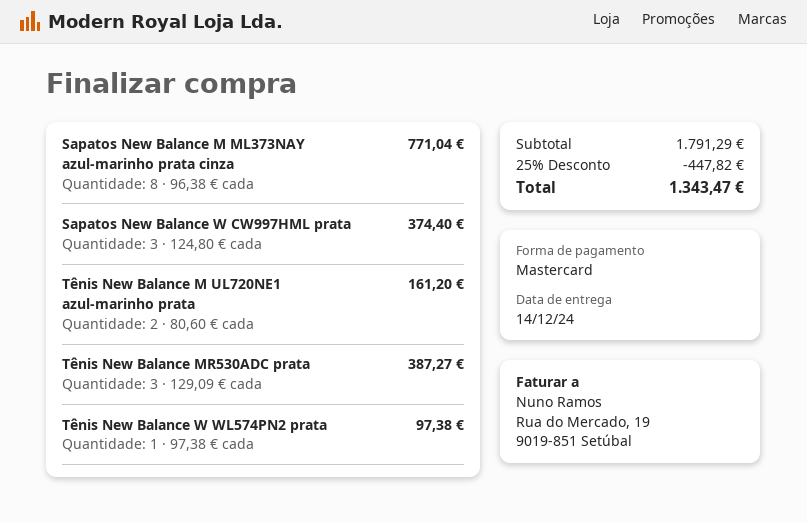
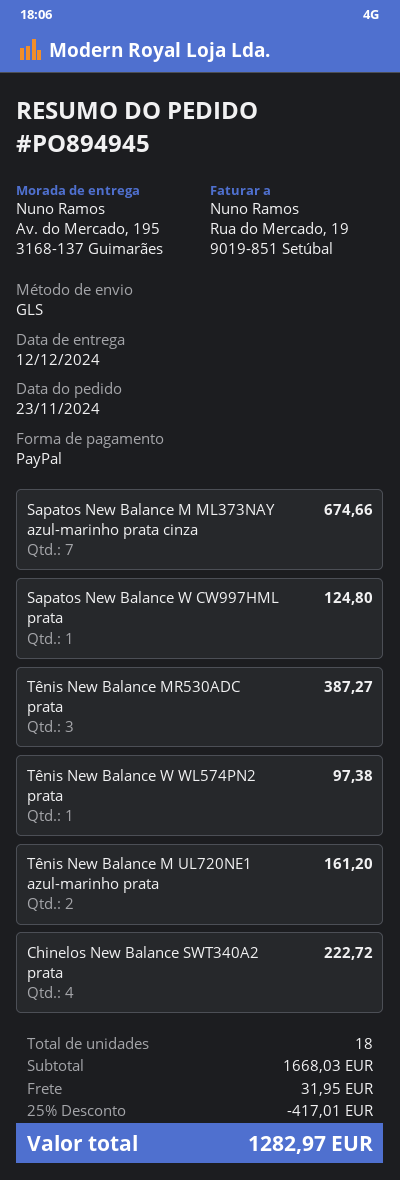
delivery date: 2024-12-14 -> 2024-12-12
payment method: Mastercard -> PayPal
Sapatos New Balance M ML373NAY azul-marinho prata cinza: 8 for 771.04 -> 7 for 674.66
Sapatos New Balance W CW997HML prata: 3 for 374.40 -> 1 for 124.80
Chinelos New Balance SWT340A2 prata: none -> 4 for 222.72
subtotal: 1791.29 -> 1668.03
discount: 25% = 447.82 -> 25% = 417.01
shipping: none -> 31.95
total: 1343.47 -> 1282.97

